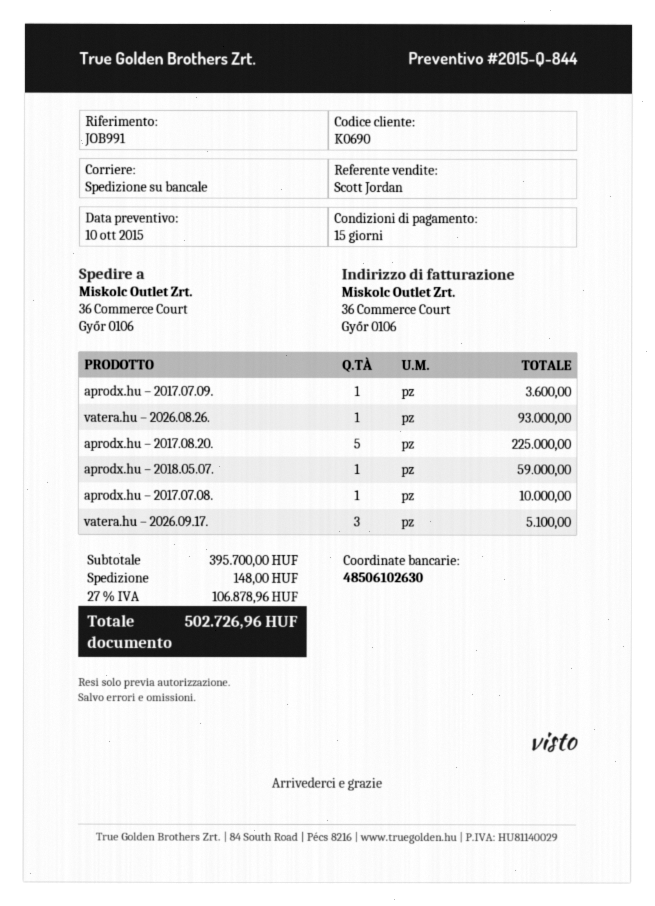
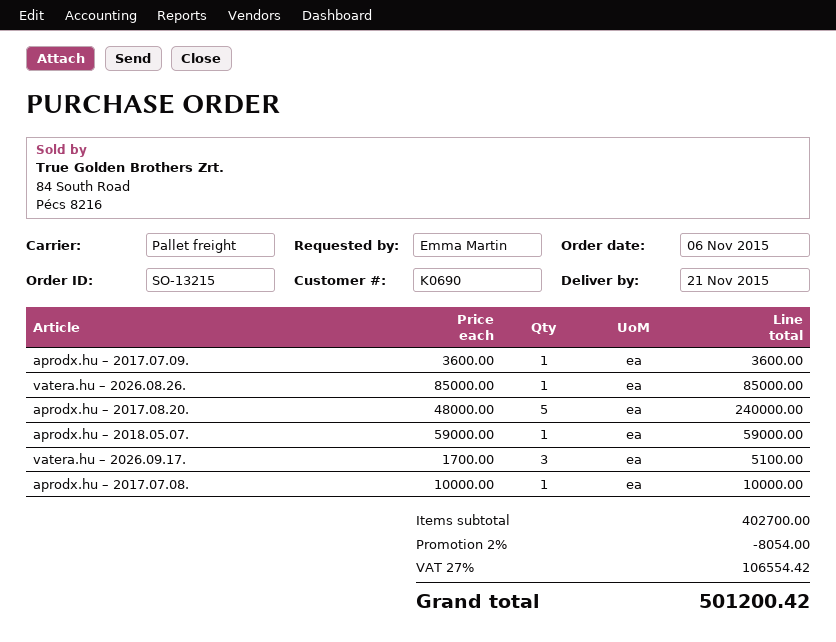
vatera.hu – 2026.08.26.: 1 for 93000.00 -> 1 for 85000.00
aprodx.hu – 2017.08.20.: 5 for 225000.00 -> 5 for 240000.00
subtotal: 395700.00 -> 402700.00
discount: none -> 2% = 8054.00
shipping: 148.00 -> none
tax: 27% = 106878.96 -> 27% = 106554.42
total: 502726.96 -> 501200.42

